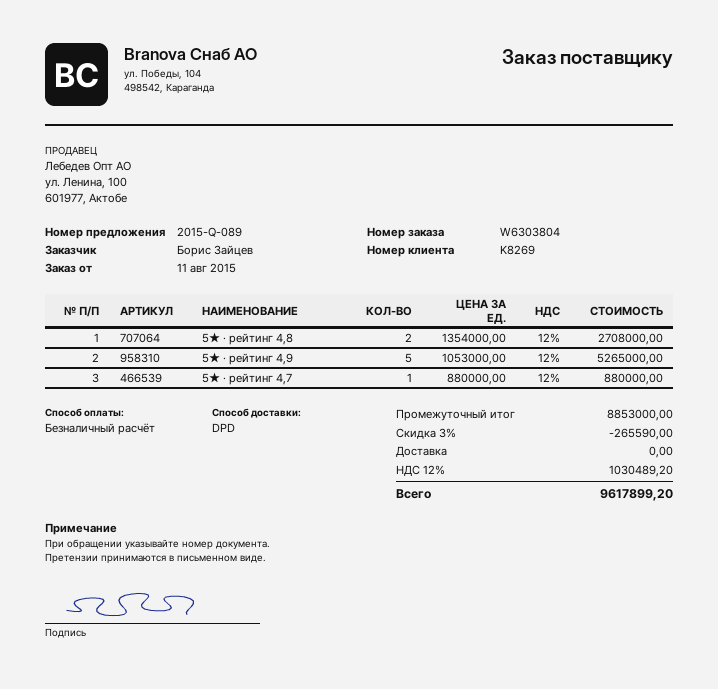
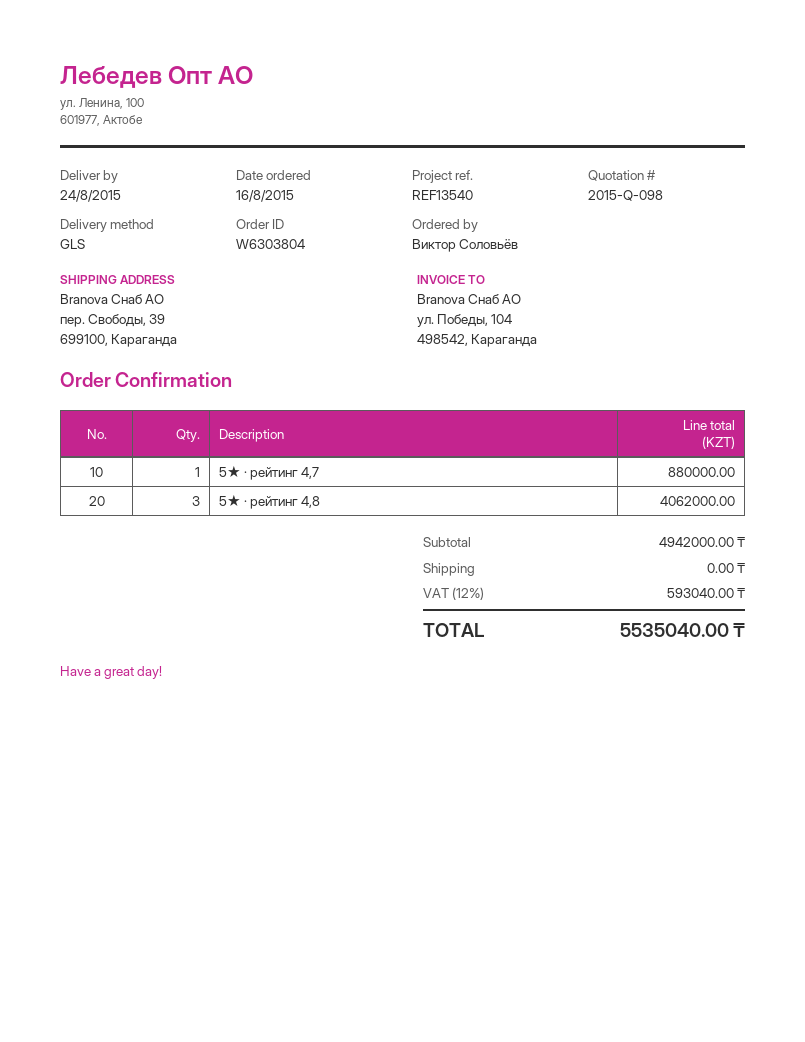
quote number: 2015-Q-089 -> 2015-Q-098
order date: 2015-08-11 -> 2015-08-16
ordered by: Борис Зайцев -> Виктор Соловьёв
shipping method: DPD -> GLS
5★ · рейтинг 4,8: 2 for 2708000.00 -> 3 for 4062000.00
5★ · рейтинг 4,9: 5 for 5265000.00 -> none
subtotal: 8853000.00 -> 4942000.00
discount: 3% = 265590.00 -> none
tax: 12% = 1030489.20 -> 12% = 593040.00
total: 9617899.20 -> 5535040.00

